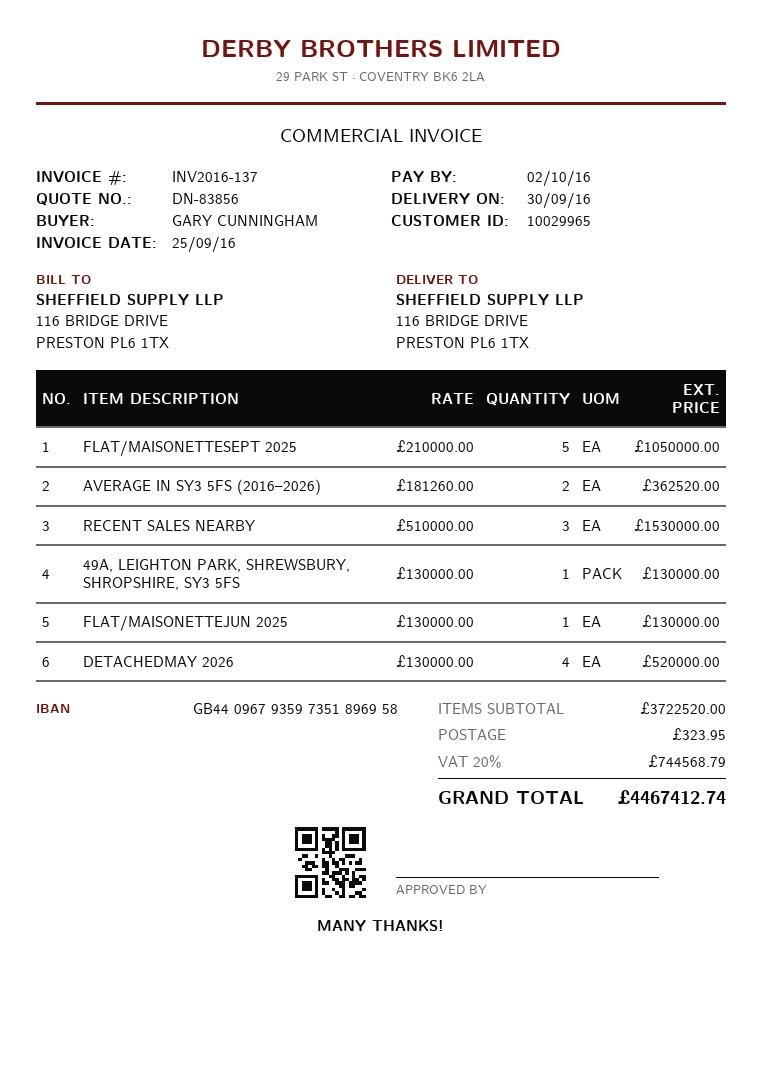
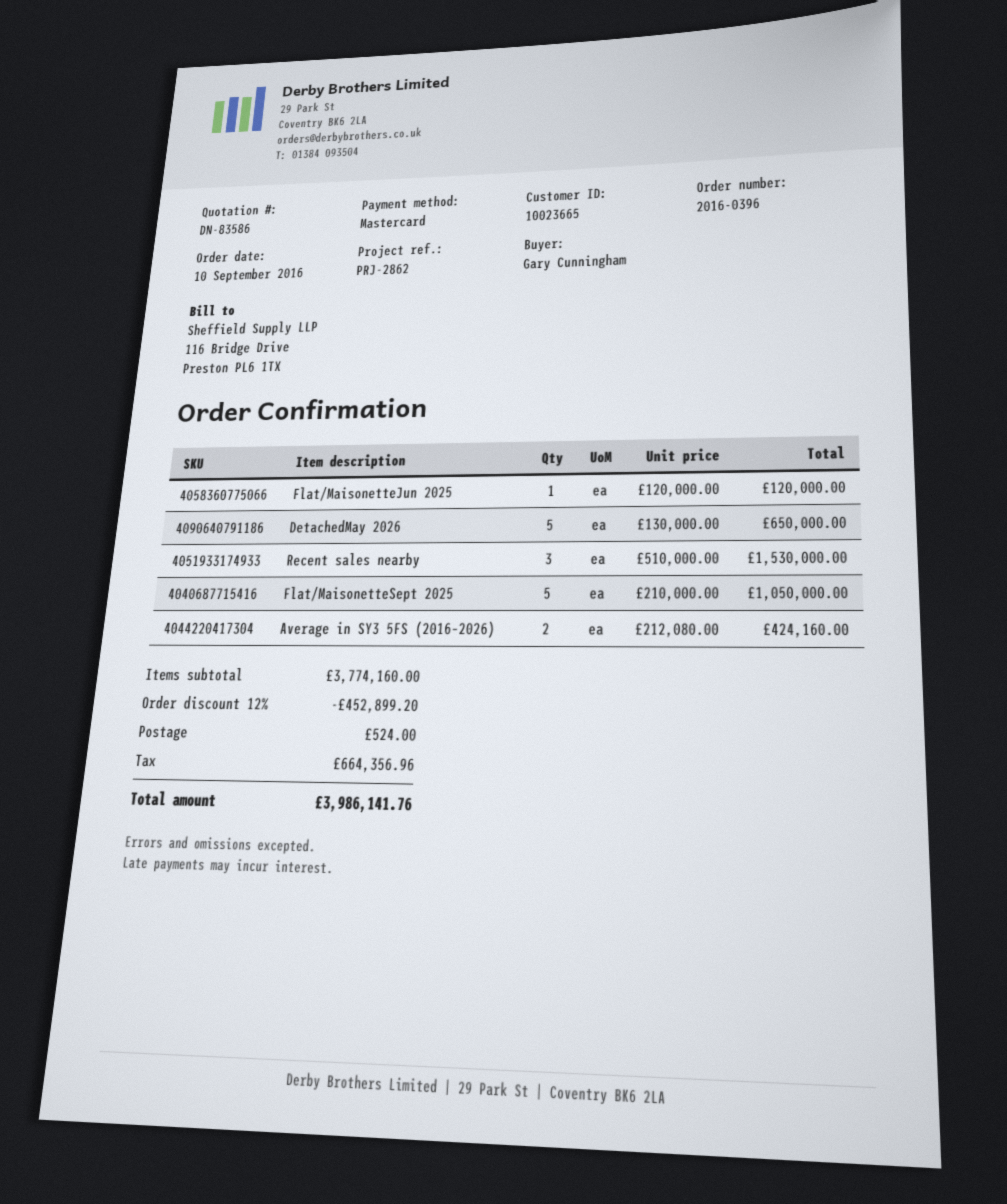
quote number: DN-83856 -> DN-83586
customer number: 10029965 -> 10023665
AVERAGE IN SY3 5FS (2016–2026): 2 x 181260.00 = 362520.00 -> 2 x 212080.00 = 424160.00
49A, LEIGHTON PARK, SHREWSBURY, SHROPSHIRE, SY3 5FS: 1 x 130000.00 = 130000.00 -> none
FLAT/MAISONETTEJUN 2025: 1 x 130000.00 = 130000.00 -> 1 x 120000.00 = 120000.00
DETACHEDMAY 2026: 4 x 130000.00 = 520000.00 -> 5 x 130000.00 = 650000.00
subtotal: 3722520.00 -> 3774160.00
discount: none -> 12% = 452899.20
shipping: 323.95 -> 524.00
tax: 744568.79 -> 664356.96
total: 4467412.74 -> 3986141.76

